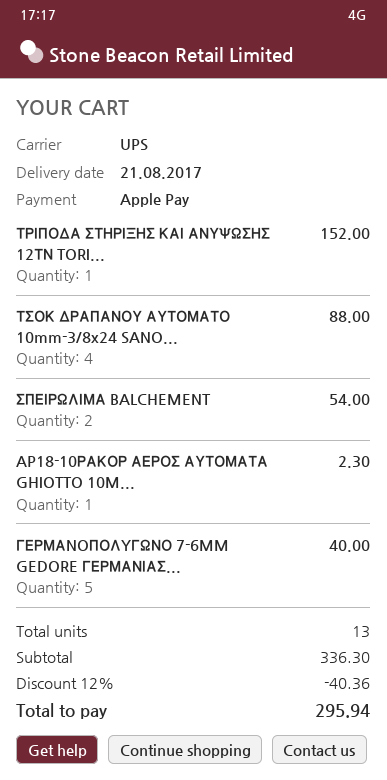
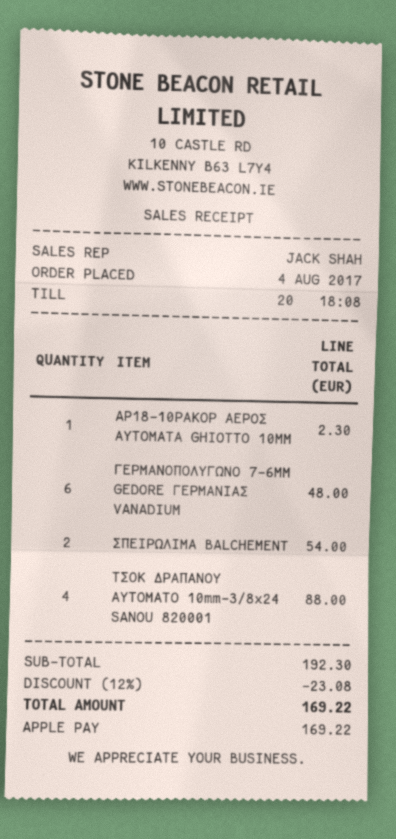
ΤΡΙΠΟΔΑ ΣΤΗΡΙΞΗΣ ΚΑΙ ΑΝΥΨΩΣΗΣ 12ΤΝ TORI...: 1 for 152.00 -> none
ΓΕΡΜΑNOΠΟΛYΓΩΝΟ 7-6MM GEDORE ΓΕΡΜΑΝΙΑΣ...: 5 for 40.00 -> 6 for 48.00
subtotal: 336.30 -> 192.30
discount: 12% = 40.36 -> 12% = 23.08
total: 295.94 -> 169.22

